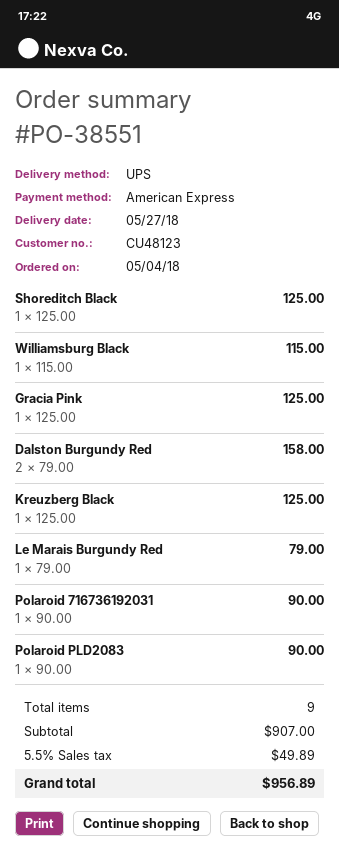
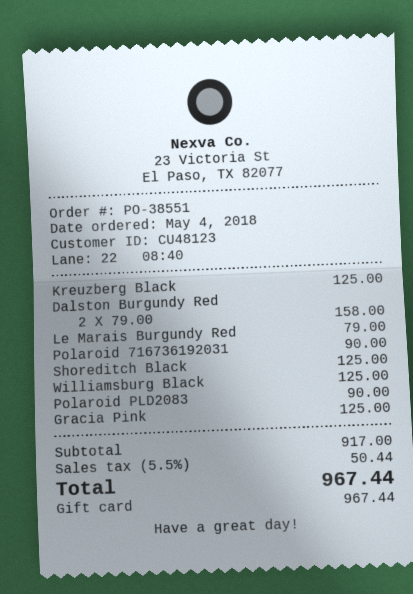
payment method: American Express -> gift card
Williamsburg Black: 1 x 115.00 = 115.00 -> 1 x 125.00 = 125.00
subtotal: 907.00 -> 917.00
tax: 5.5% = 49.89 -> 5.5% = 50.44
total: 956.89 -> 967.44

